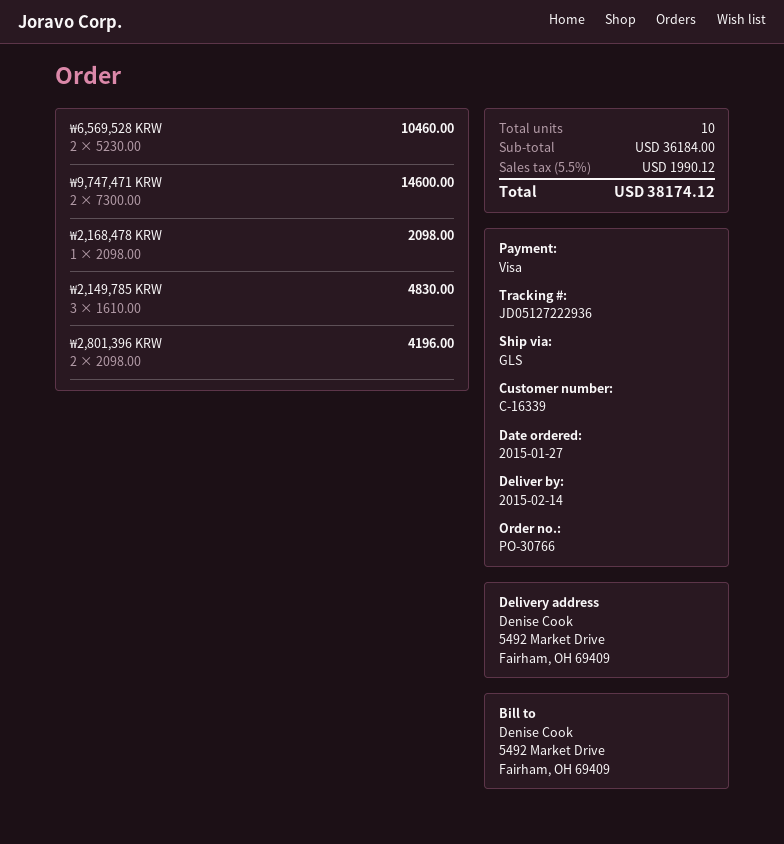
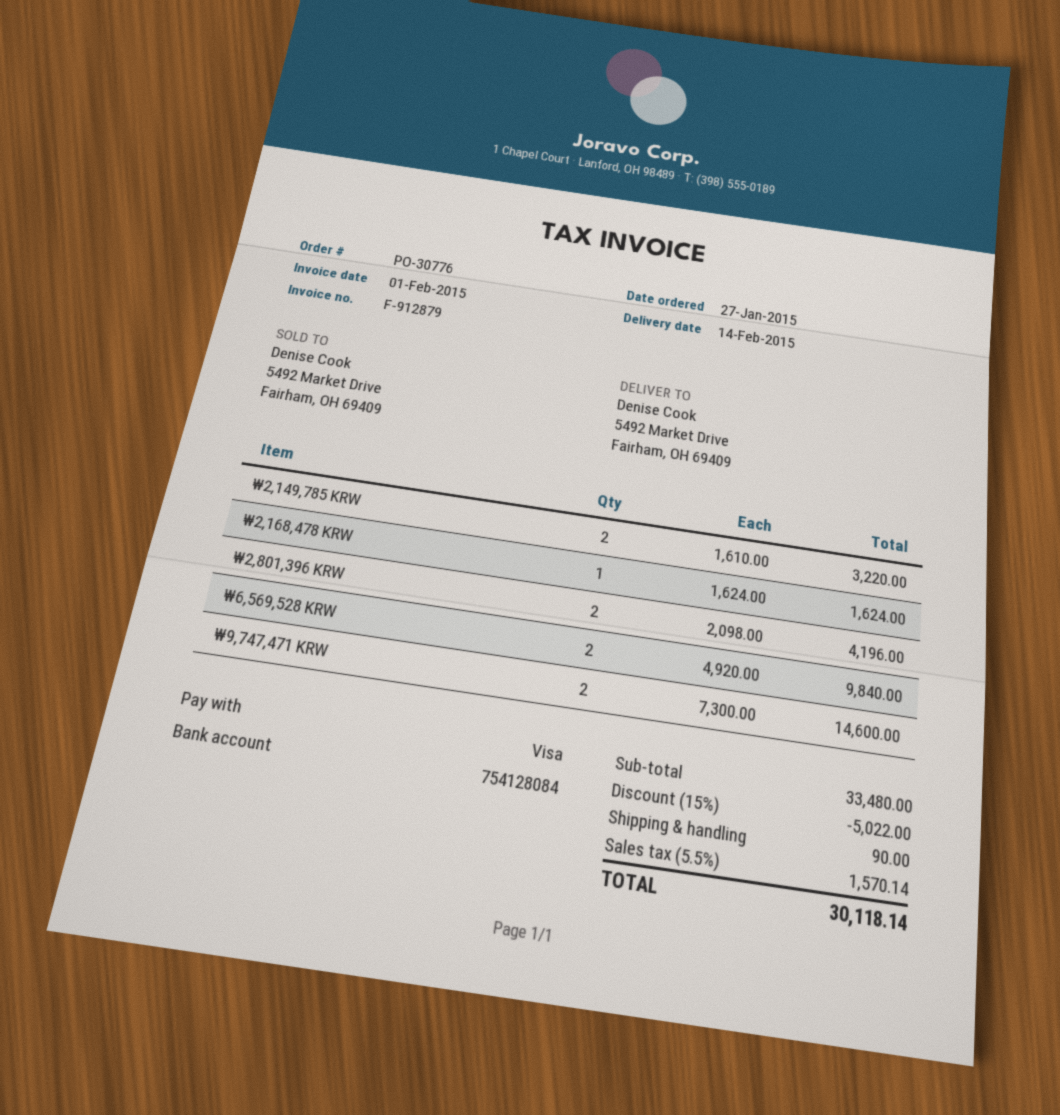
order number: PO-30766 -> PO-30776
₩6,569,528 KRW: 2 x 5230.00 = 10460.00 -> 2 x 4920.00 = 9840.00
₩2,168,478 KRW: 1 x 2098.00 = 2098.00 -> 1 x 1624.00 = 1624.00
₩2,149,785 KRW: 3 x 1610.00 = 4830.00 -> 2 x 1610.00 = 3220.00
subtotal: 36184.00 -> 33480.00
discount: none -> 15% = 5022.00
shipping: none -> 90.00
tax: 5.5% = 1990.12 -> 5.5% = 1570.14
total: 38174.12 -> 30118.14

